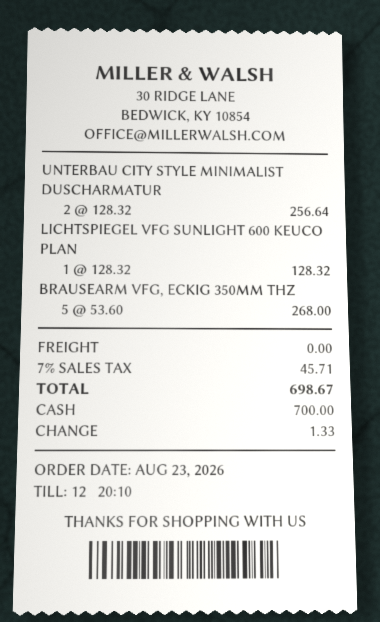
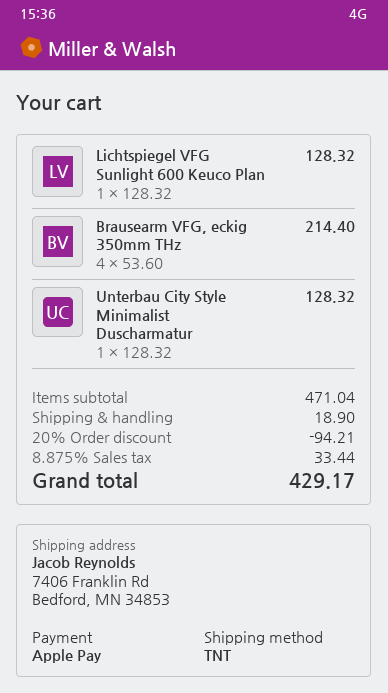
payment method: cash -> Apple Pay
UNTERBAU CITY STYLE MINIMALIST DUSCHARMATUR: 2 x 128.32 = 256.64 -> 1 x 128.32 = 128.32
BRAUSEARM VFG, ECKIG 350MM THZ: 5 x 53.60 = 268.00 -> 4 x 53.60 = 214.40
discount: none -> 20% = 94.21
shipping: 0.00 -> 18.90
tax: 7% = 45.71 -> 8.875% = 33.44
total: 698.67 -> 429.17

